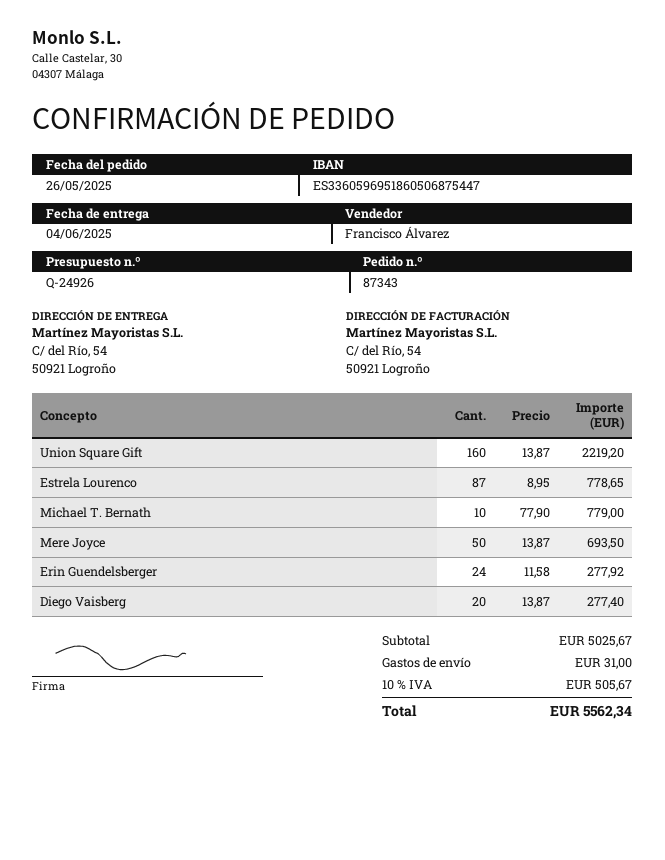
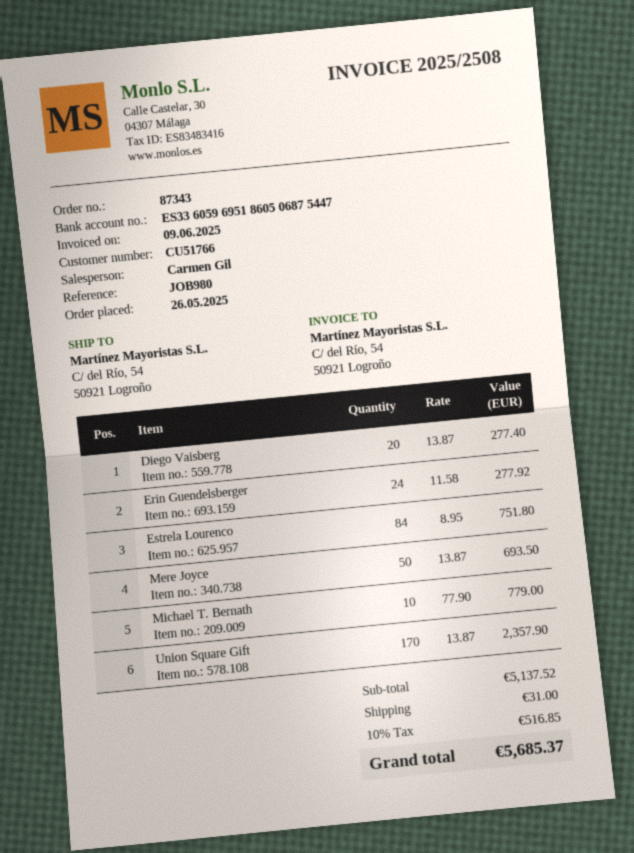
sales rep: Francisco Álvarez -> Carmen Gil
Union Square Gift: 160 x 13.87 = 2219.20 -> 170 x 13.87 = 2357.90
Estrela Lourenco: 87 x 8.95 = 778.65 -> 84 x 8.95 = 751.80
subtotal: 5025.67 -> 5137.52
tax: 10% = 505.67 -> 10% = 516.85
total: 5562.34 -> 5685.37

